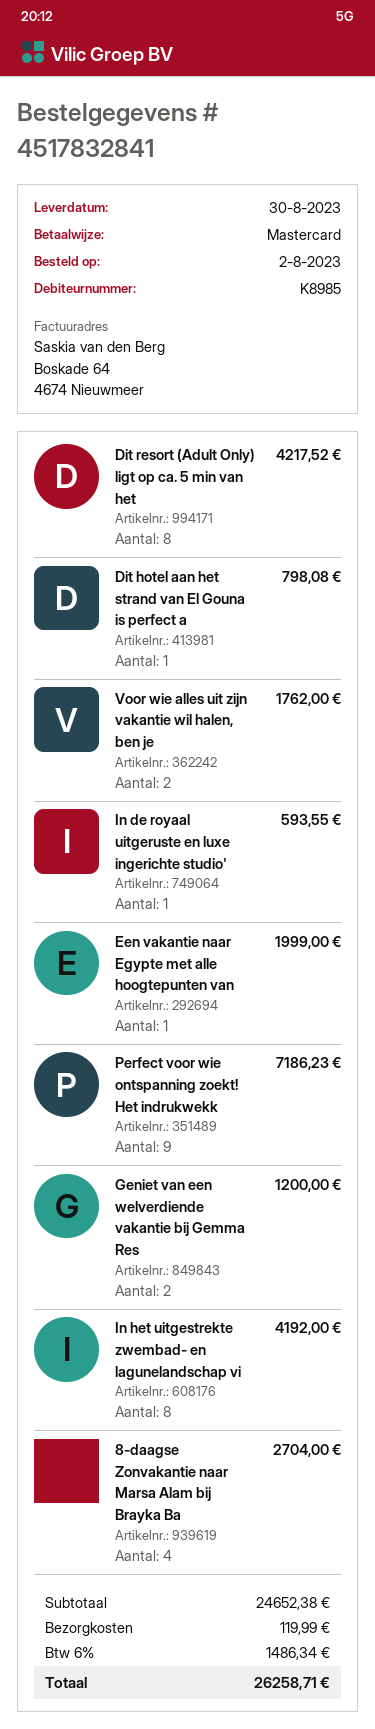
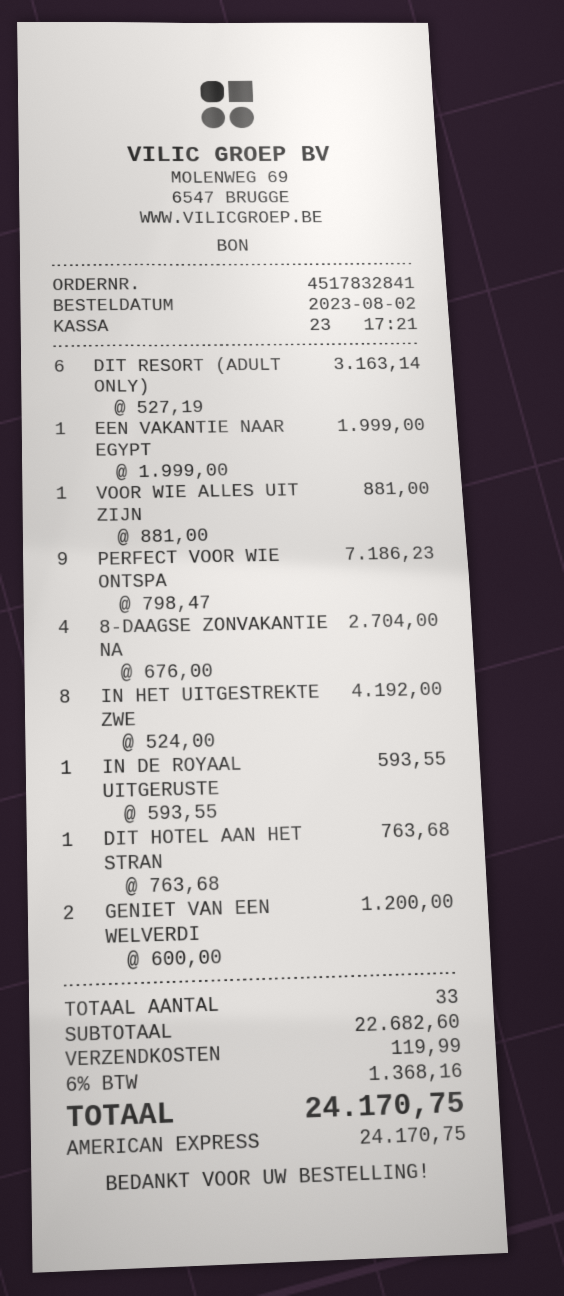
payment method: Mastercard -> American Express
Dit resort (Adult Only) ligt op ca. 5 min van het: 8 for 4217.52 -> 6 for 3163.14
Dit hotel aan het strand van El Gouna is perfect a: 1 for 798.08 -> 1 for 763.68
Voor wie alles uit zijn vakantie wil halen, ben je: 2 for 1762.00 -> 1 for 881.00
subtotal: 24652.38 -> 22682.60
tax: 6% = 1486.34 -> 6% = 1368.16
total: 26258.71 -> 24170.75

